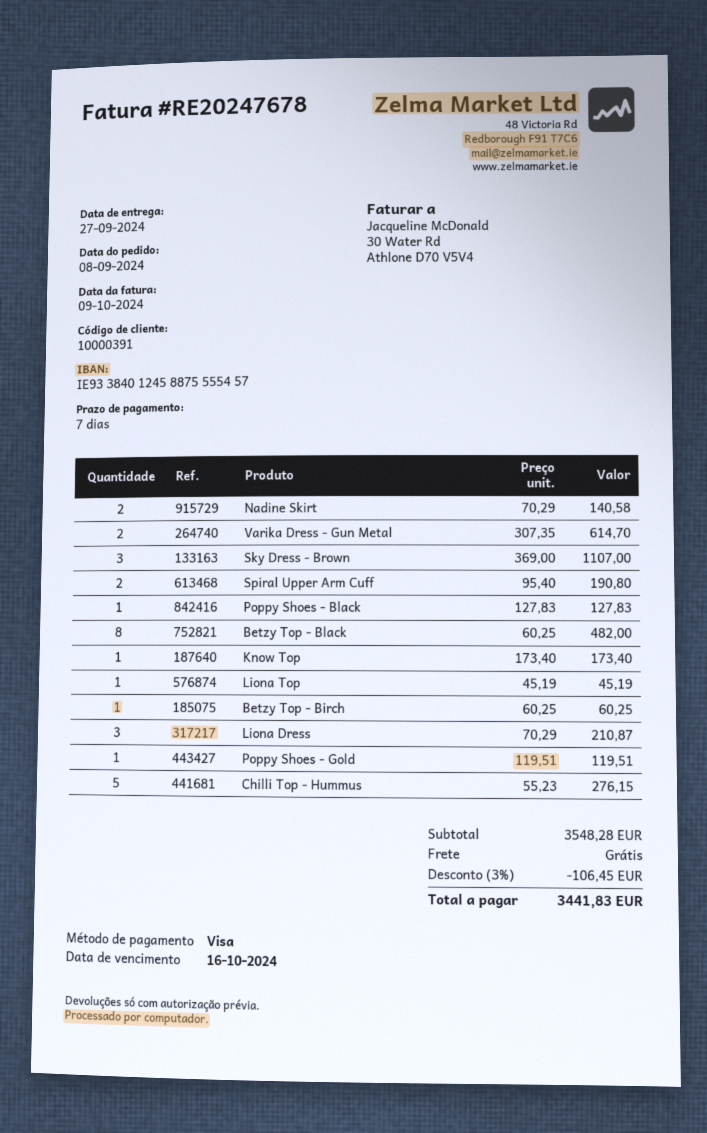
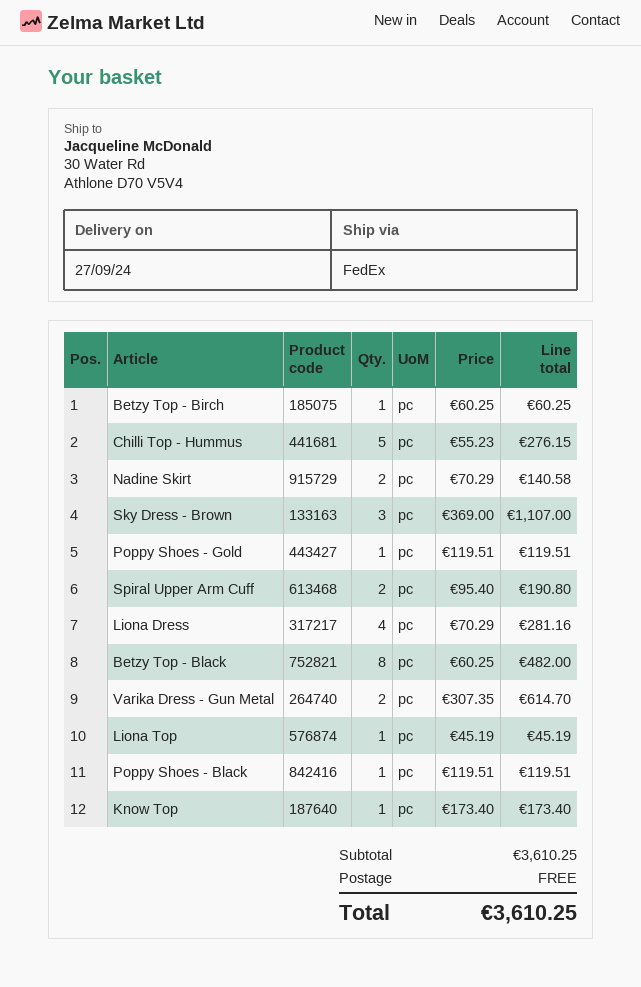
Poppy Shoes - Black: 1 x 127.83 = 127.83 -> 1 x 119.51 = 119.51
Liona Dress: 3 x 70.29 = 210.87 -> 4 x 70.29 = 281.16
subtotal: 3548.28 -> 3610.25
discount: 3% = 106.45 -> none
total: 3441.83 -> 3610.25

